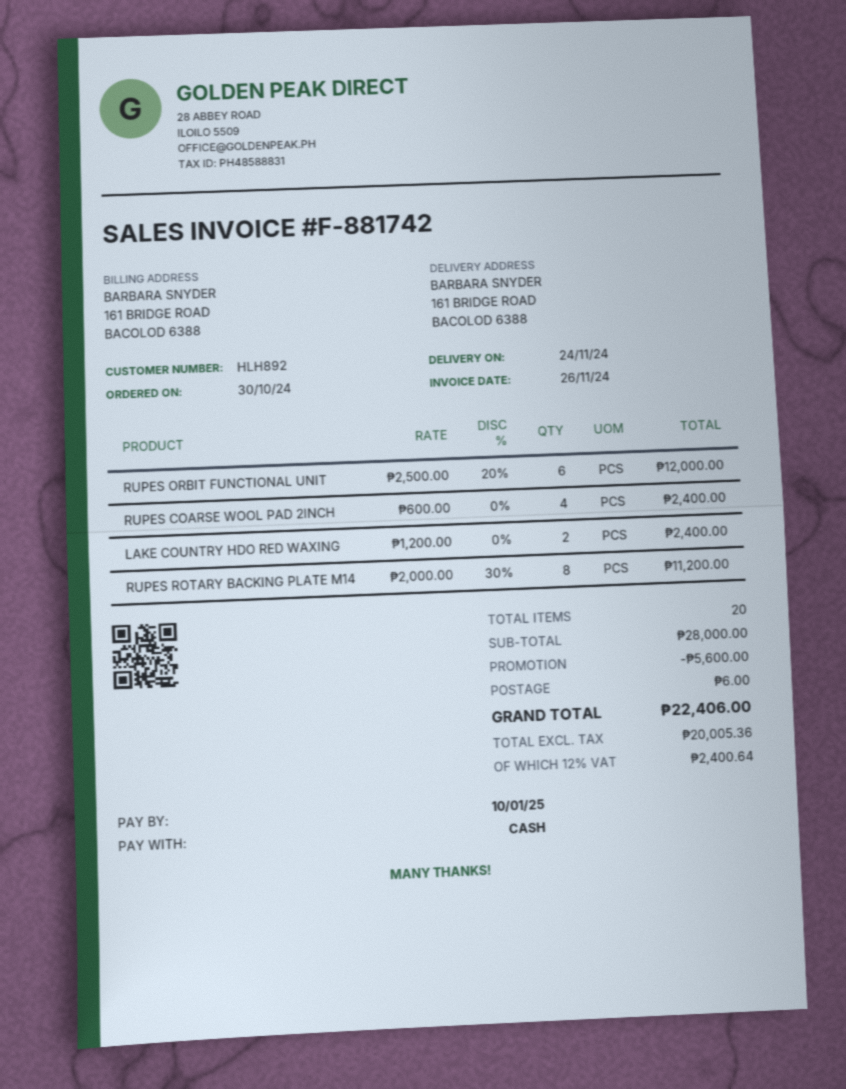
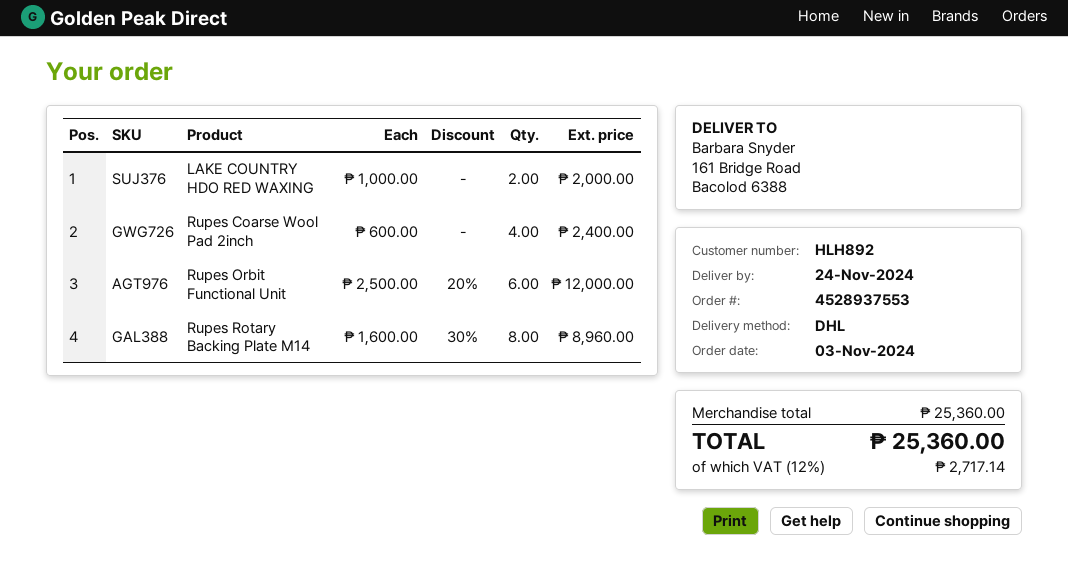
order date: 2024-10-30 -> 2024-11-03
LAKE COUNTRY HDO RED WAXING: 2 x 1200.00 = 2400.00 -> 2 x 1000.00 = 2000.00
RUPES ROTARY BACKING PLATE M14: 8 x 2000.00 - 30% = 11200.00 -> 8 x 1600.00 - 30% = 8960.00
subtotal: 28000.00 -> 25360.00
discount: 5600.00 -> none
shipping: 6.00 -> none
tax: 12% = 2400.64 -> 12% = 2717.14
total: 22406.00 -> 25360.00

